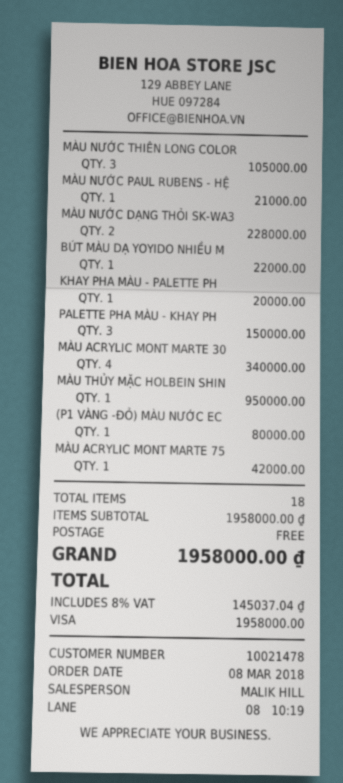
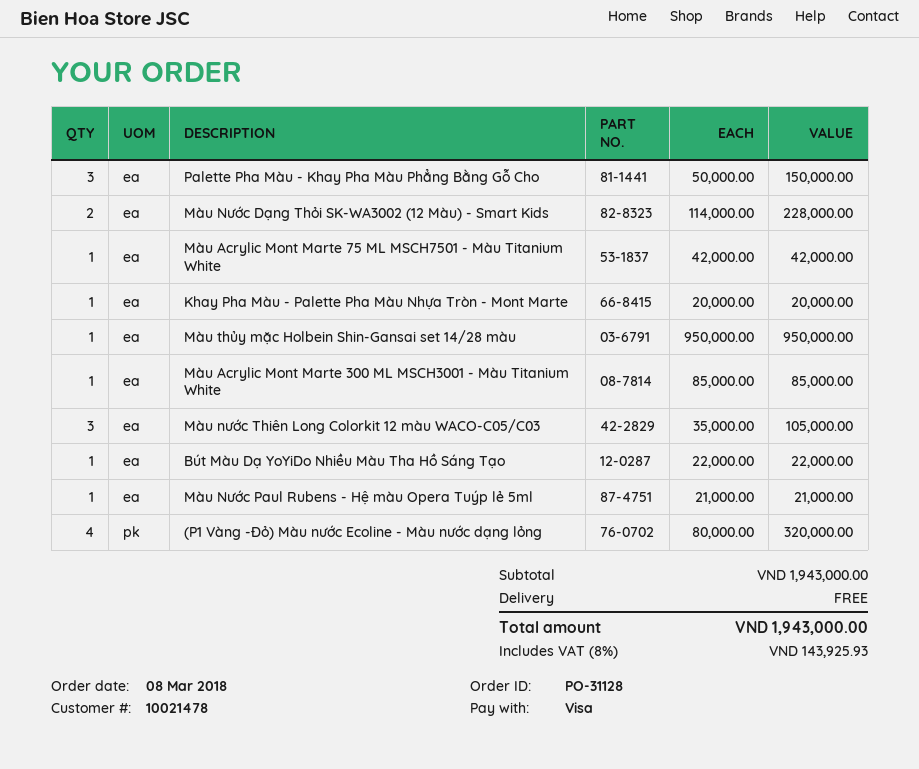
MÀU ACRYLIC MONT MARTE 30: 4 for 340000.00 -> 1 for 85000.00
(P1 VÀNG -ĐỎ) MÀU NƯỚC EC: 1 for 80000.00 -> 4 for 320000.00
subtotal: 1958000.00 -> 1943000.00
tax: 8% = 145037.04 -> 8% = 143925.93
total: 1958000.00 -> 1943000.00

